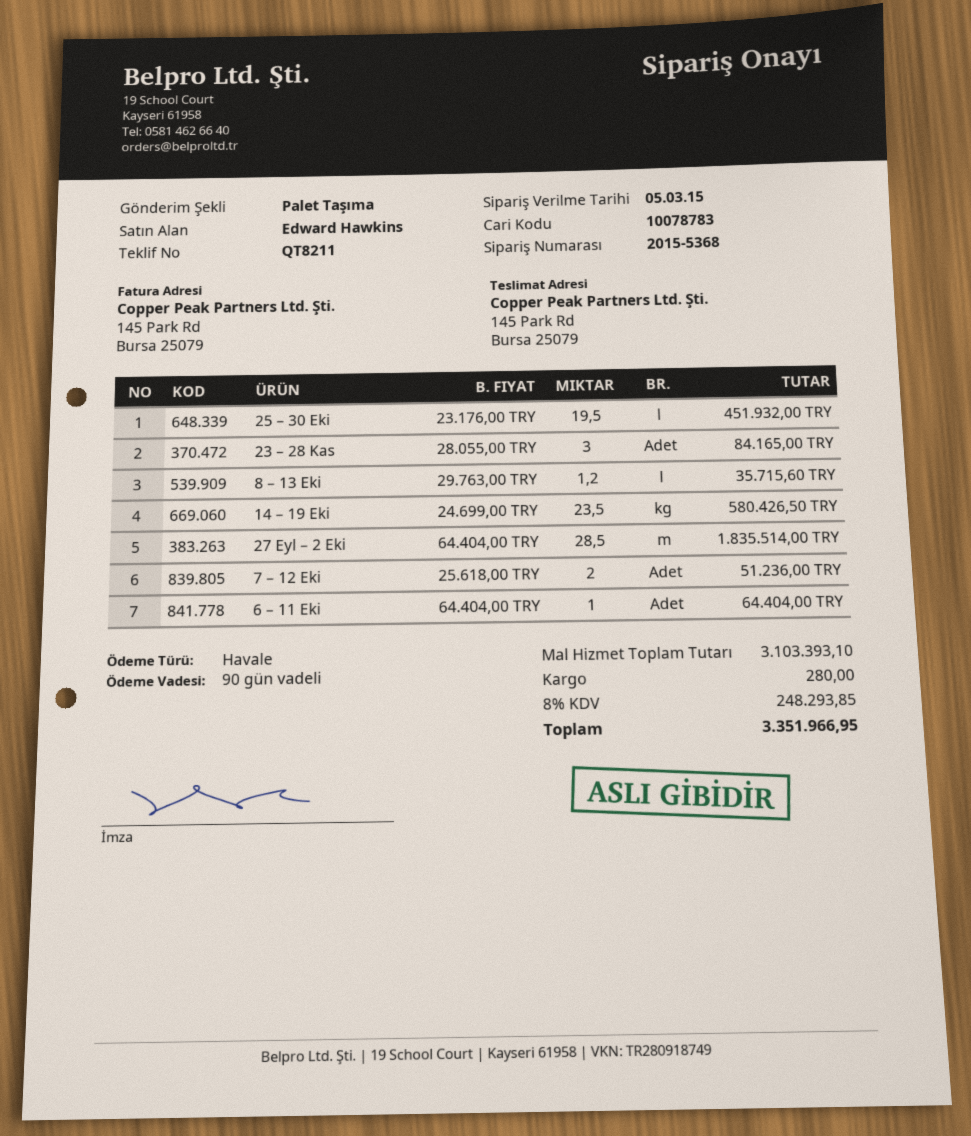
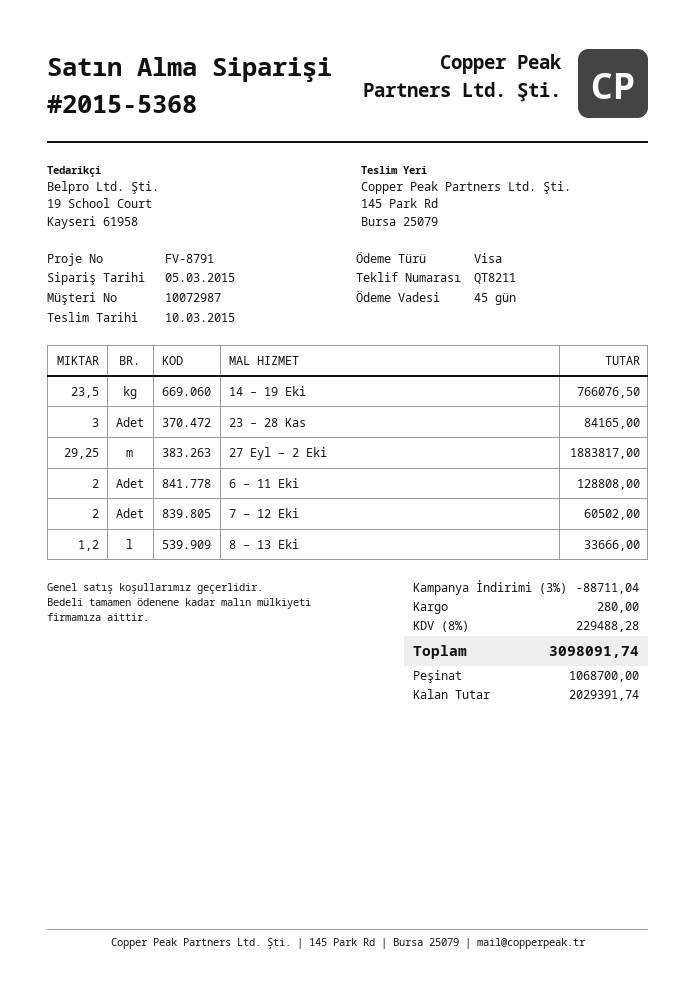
payment terms: 90 days -> 45 days
customer number: 10078783 -> 10072987
payment method: bank transfer -> Visa
25 – 30 Eki: 19.5 for 451932.00 -> none
8 – 13 Eki: 1.2 for 35715.60 -> 1.2 for 33666.00
14 – 19 Eki: 23.5 for 580426.50 -> 23.5 for 766076.50
27 Eyl – 2 Eki: 28.5 for 1835514.00 -> 29.25 for 1883817.00
7 – 12 Eki: 2 for 51236.00 -> 2 for 60502.00
6 – 11 Eki: 1 for 64404.00 -> 2 for 128808.00
discount: none -> 3% = 88711.04
tax: 8% = 248293.85 -> 8% = 229488.28
total: 3351966.95 -> 3098091.74

